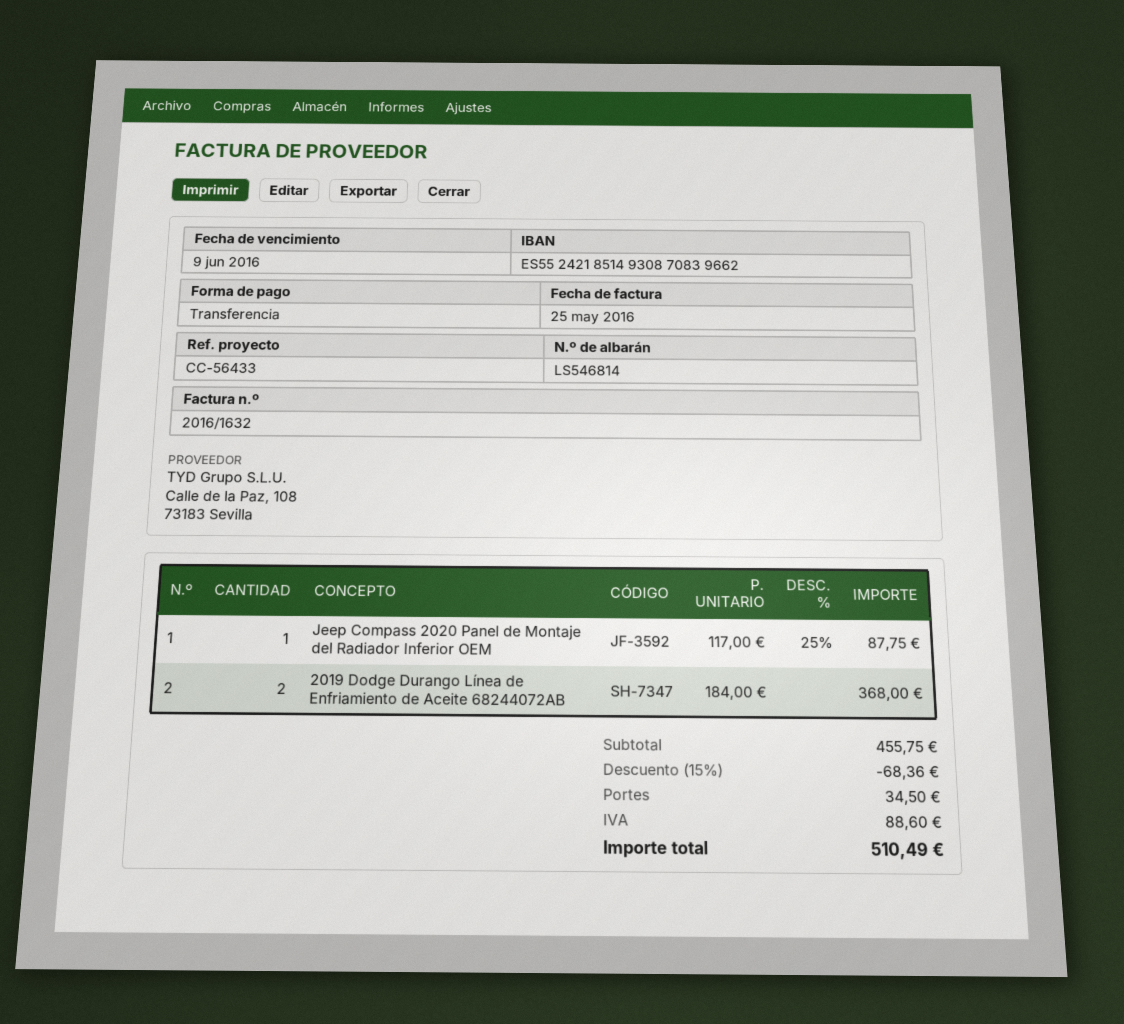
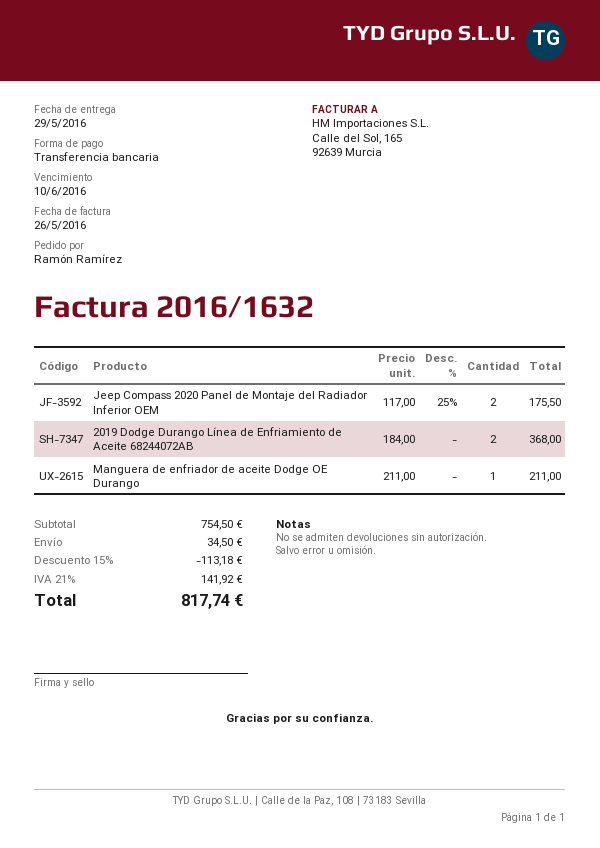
invoice date: 2016-05-25 -> 2016-05-26
due date: 2016-06-09 -> 2016-06-10
Jeep Compass 2020 Panel de Montaje del Radiador Inferior OEM: 1 x 117.00 - 25% = 87.75 -> 2 x 117.00 - 25% = 175.50
Manguera de enfriador de aceite Dodge OE Durango: none -> 1 x 211.00 = 211.00
subtotal: 455.75 -> 754.50
discount: 15% = 68.36 -> 15% = 113.18
tax: 88.60 -> 141.92
total: 510.49 -> 817.74

